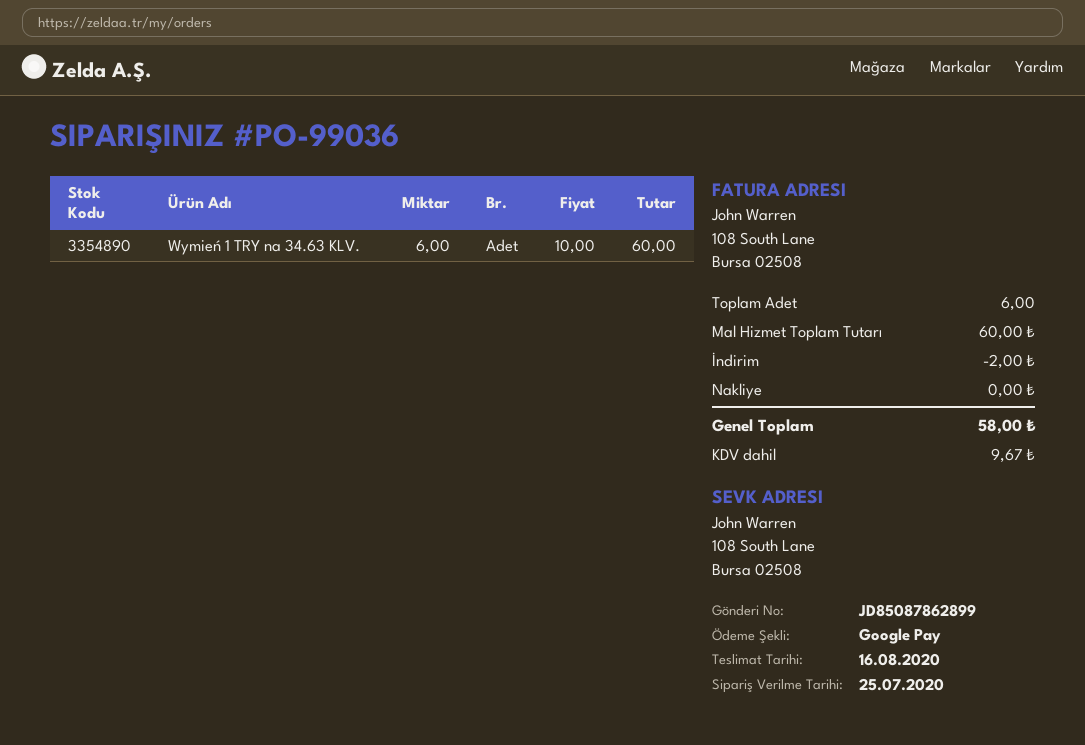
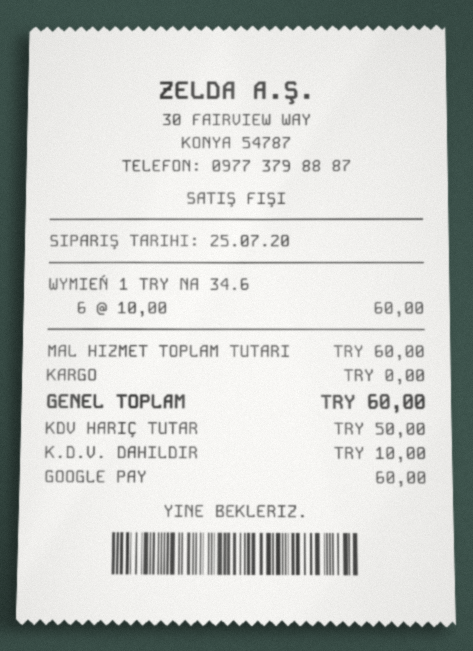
discount: 2.00 -> none
tax: 9.67 -> 10.00
total: 58.00 -> 60.00

